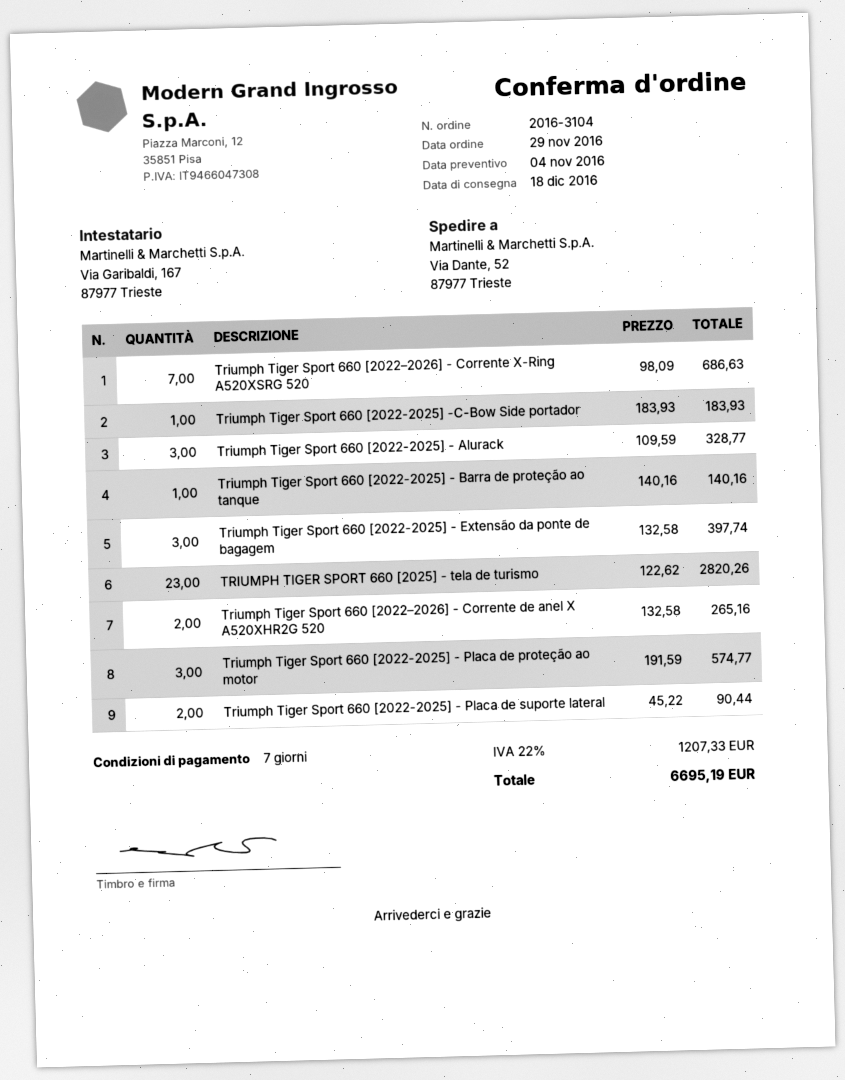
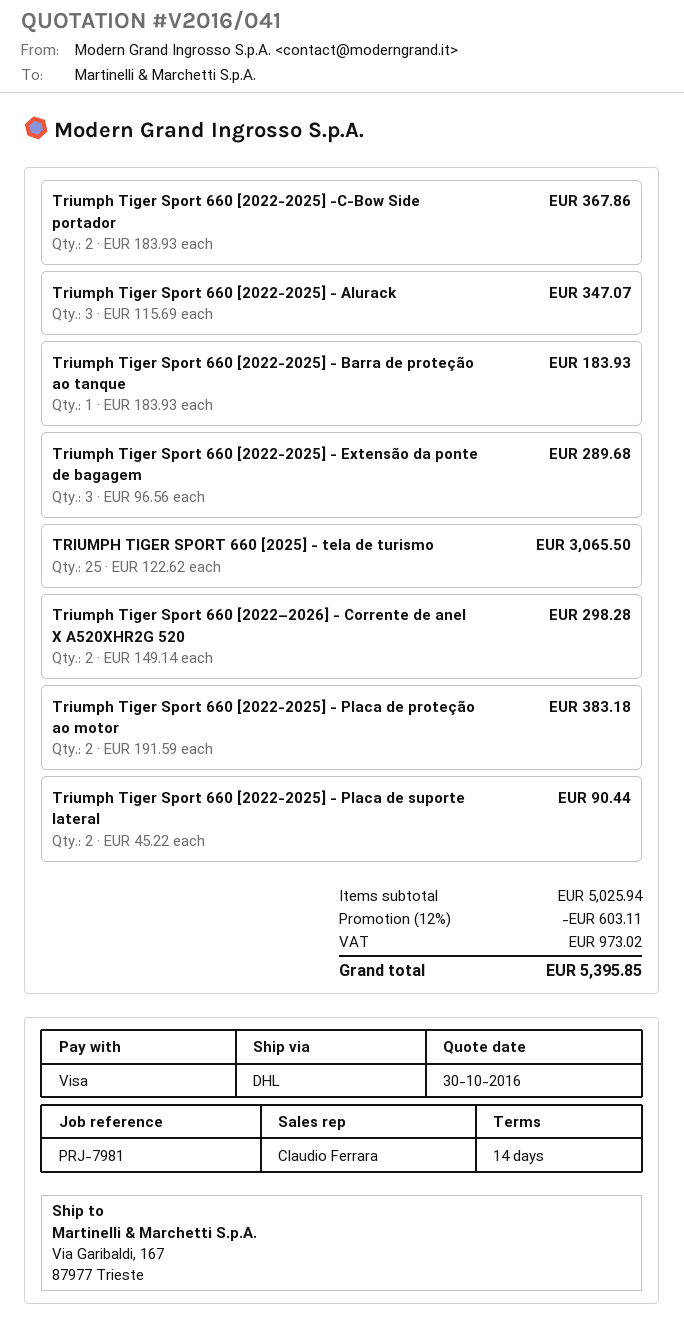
quote date: 2016-11-04 -> 2016-10-30
payment terms: 7 days -> 14 days
ship to: Via Dante, 52, 87977 Trieste -> Via Garibaldi, 167, 87977 Trieste
Triumph Tiger Sport 660 [2022–2026] - Corrente X-Ring A520XSRG 520: 7 x 98.09 = 686.63 -> none
Triumph Tiger Sport 660 [2022-2025] -C-Bow Side portador: 1 x 183.93 = 183.93 -> 2 x 183.93 = 367.86
Triumph Tiger Sport 660 [2022-2025] - Alurack: 3 x 109.59 = 328.77 -> 3 x 115.69 = 347.07
Triumph Tiger Sport 660 [2022-2025] - Barra de proteção ao tanque: 1 x 140.16 = 140.16 -> 1 x 183.93 = 183.93
Triumph Tiger Sport 660 [2022-2025] - Extensão da ponte de bagagem: 3 x 132.58 = 397.74 -> 3 x 96.56 = 289.68
TRIUMPH TIGER SPORT 660 [2025] - tela de turismo: 23 x 122.62 = 2820.26 -> 25 x 122.62 = 3065.50
Triumph Tiger Sport 660 [2022–2026] - Corrente de anel X A520XHR2G 520: 2 x 132.58 = 265.16 -> 2 x 149.14 = 298.28
Triumph Tiger Sport 660 [2022-2025] - Placa de proteção ao motor: 3 x 191.59 = 574.77 -> 2 x 191.59 = 383.18
discount: none -> 12% = 603.11
tax: 1207.33 -> 973.02
total: 6695.19 -> 5395.85

